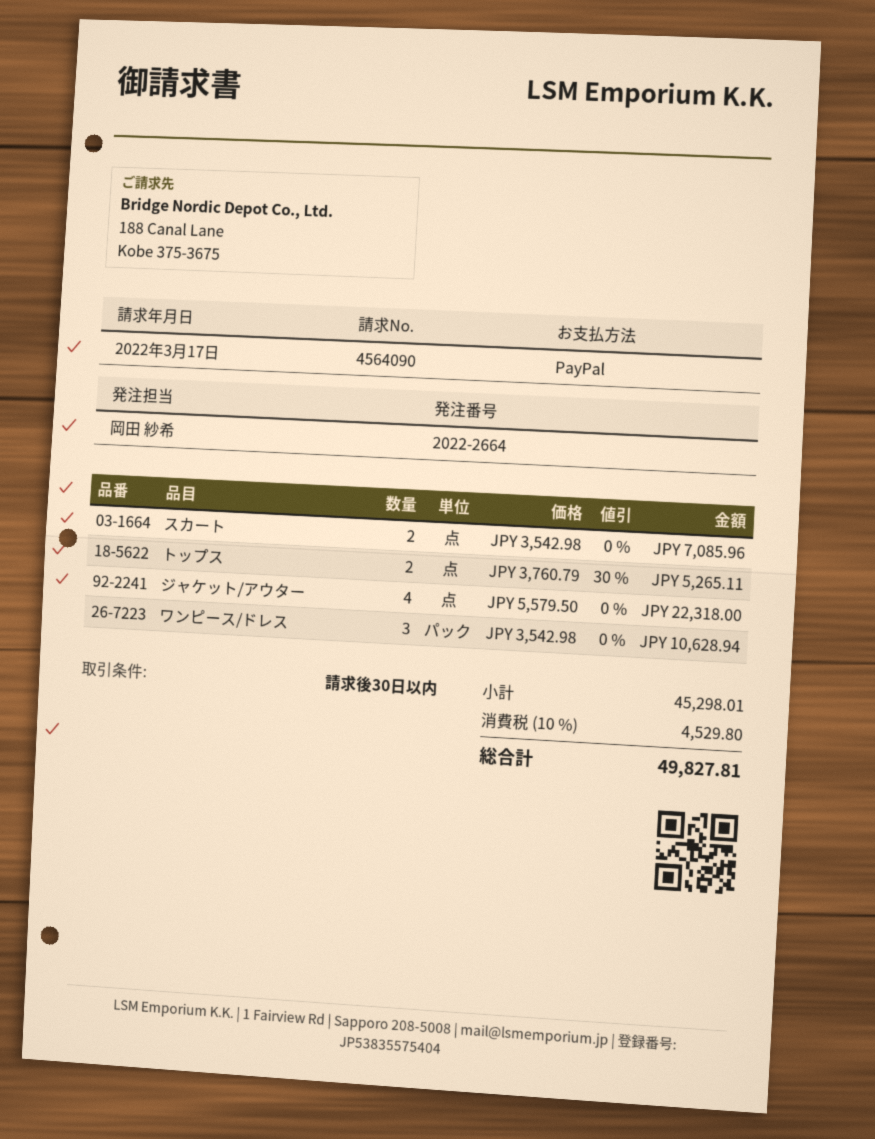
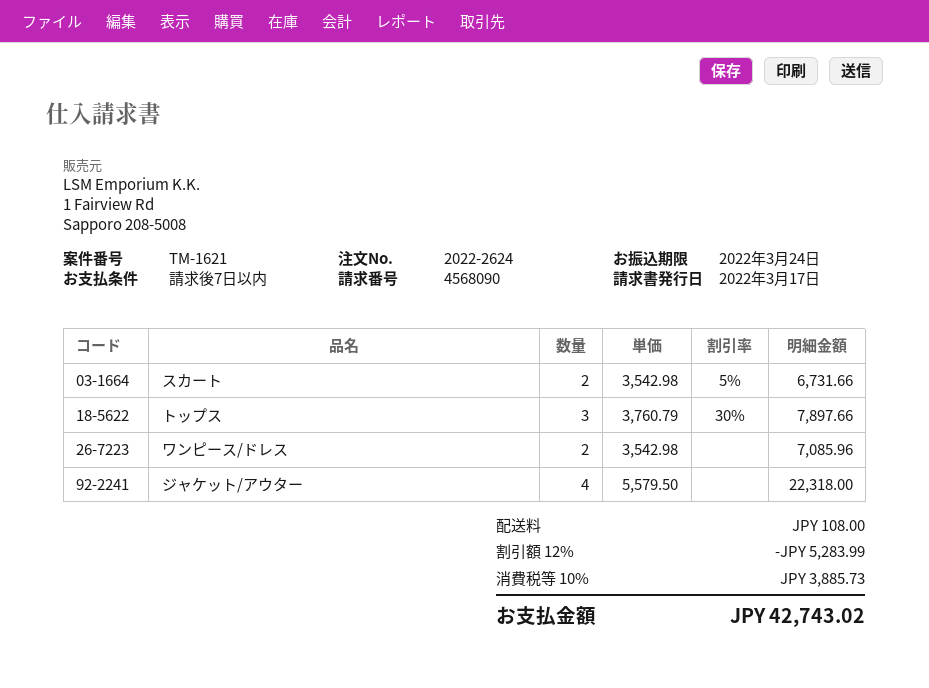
order number: 2022-2664 -> 2022-2624
invoice number: 4564090 -> 4568090
payment terms: 30 days -> 7 days
スカート: 2 x 3542.98 = 7085.96 -> 2 x 3542.98 - 5% = 6731.66
トップス: 2 x 3760.79 - 30% = 5265.11 -> 3 x 3760.79 - 30% = 7897.66
ワンピース/ドレス: 3 x 3542.98 = 10628.94 -> 2 x 3542.98 = 7085.96
discount: none -> 12% = 5283.99
shipping: none -> 108.00
tax: 10% = 4529.80 -> 10% = 3885.73
total: 49827.81 -> 42743.02

